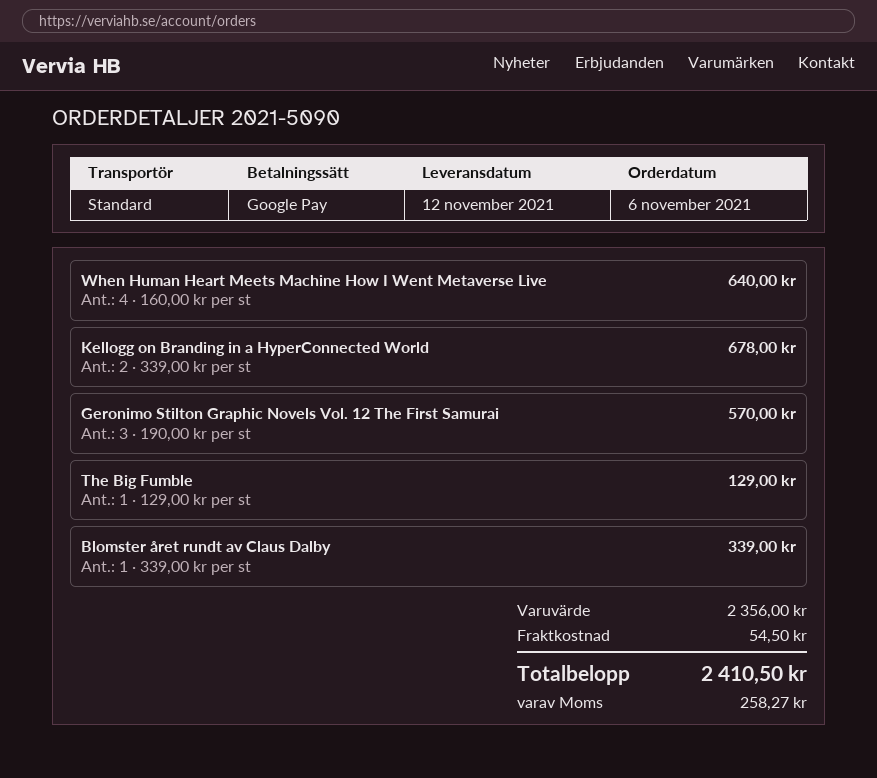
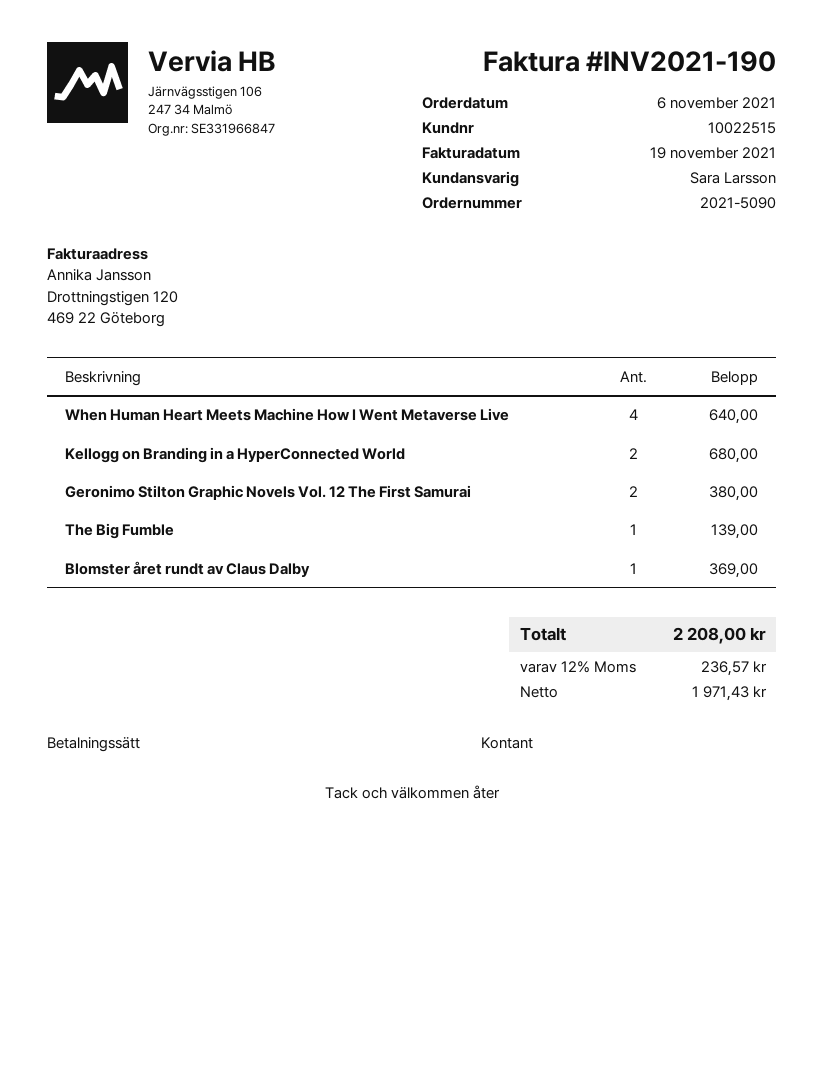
payment method: Google Pay -> cash
Kellogg on Branding in a HyperConnected World: 2 for 678.00 -> 2 for 680.00
Geronimo Stilton Graphic Novels Vol. 12 The First Samurai: 3 for 570.00 -> 2 for 380.00
The Big Fumble: 1 for 129.00 -> 1 for 139.00
Blomster året rundt av Claus Dalby: 1 for 339.00 -> 1 for 369.00
shipping: 54.50 -> none
tax: 258.27 -> 236.57
total: 2410.50 -> 2208.00

